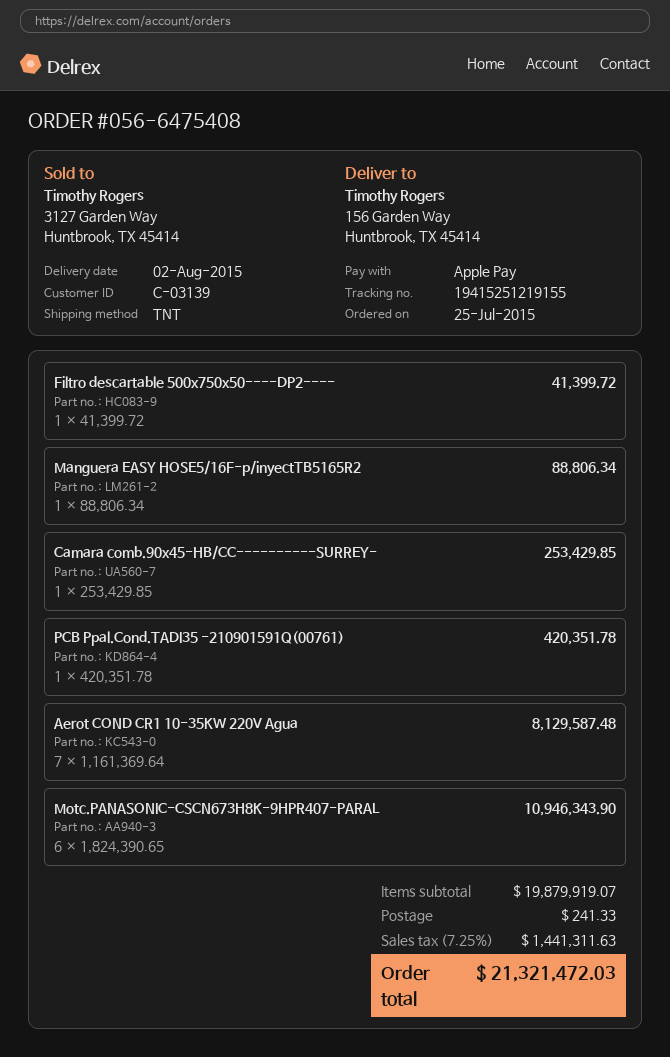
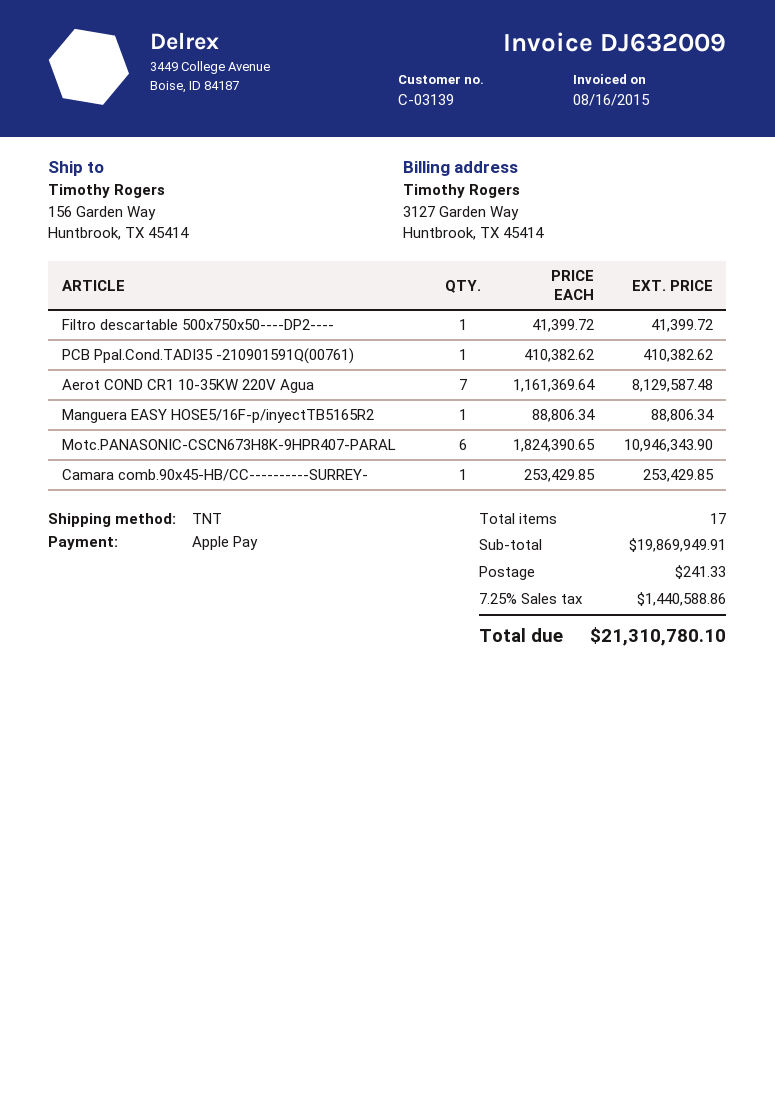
PCB Ppal.Cond.TADI35 -210901591Q(00761): 1 x 420351.78 = 420351.78 -> 1 x 410382.62 = 410382.62
subtotal: 19879919.07 -> 19869949.91
tax: 7.25% = 1441311.63 -> 7.25% = 1440588.86
total: 21321472.03 -> 21310780.10

